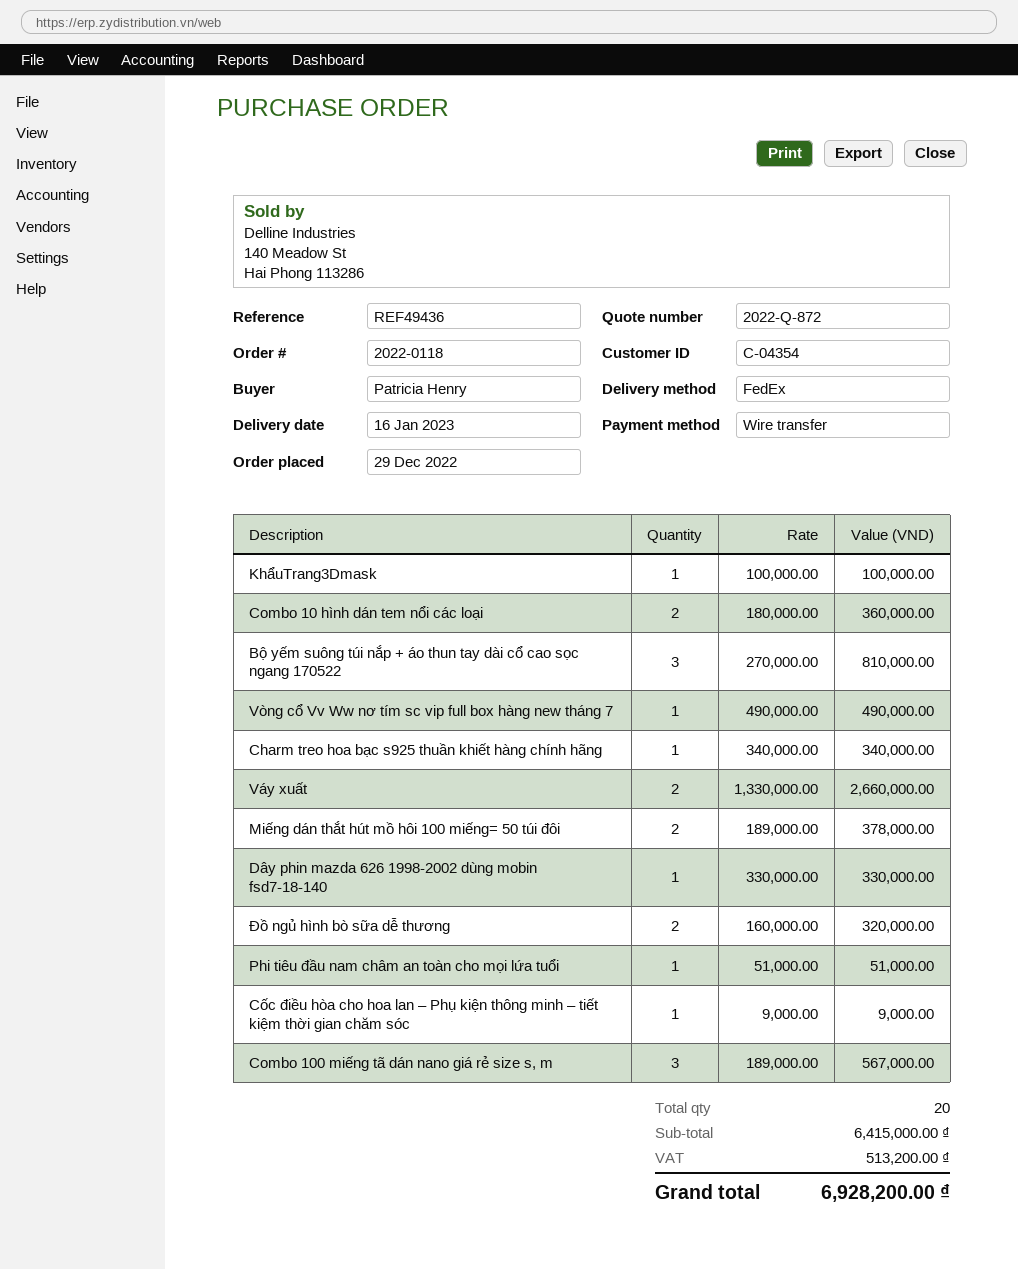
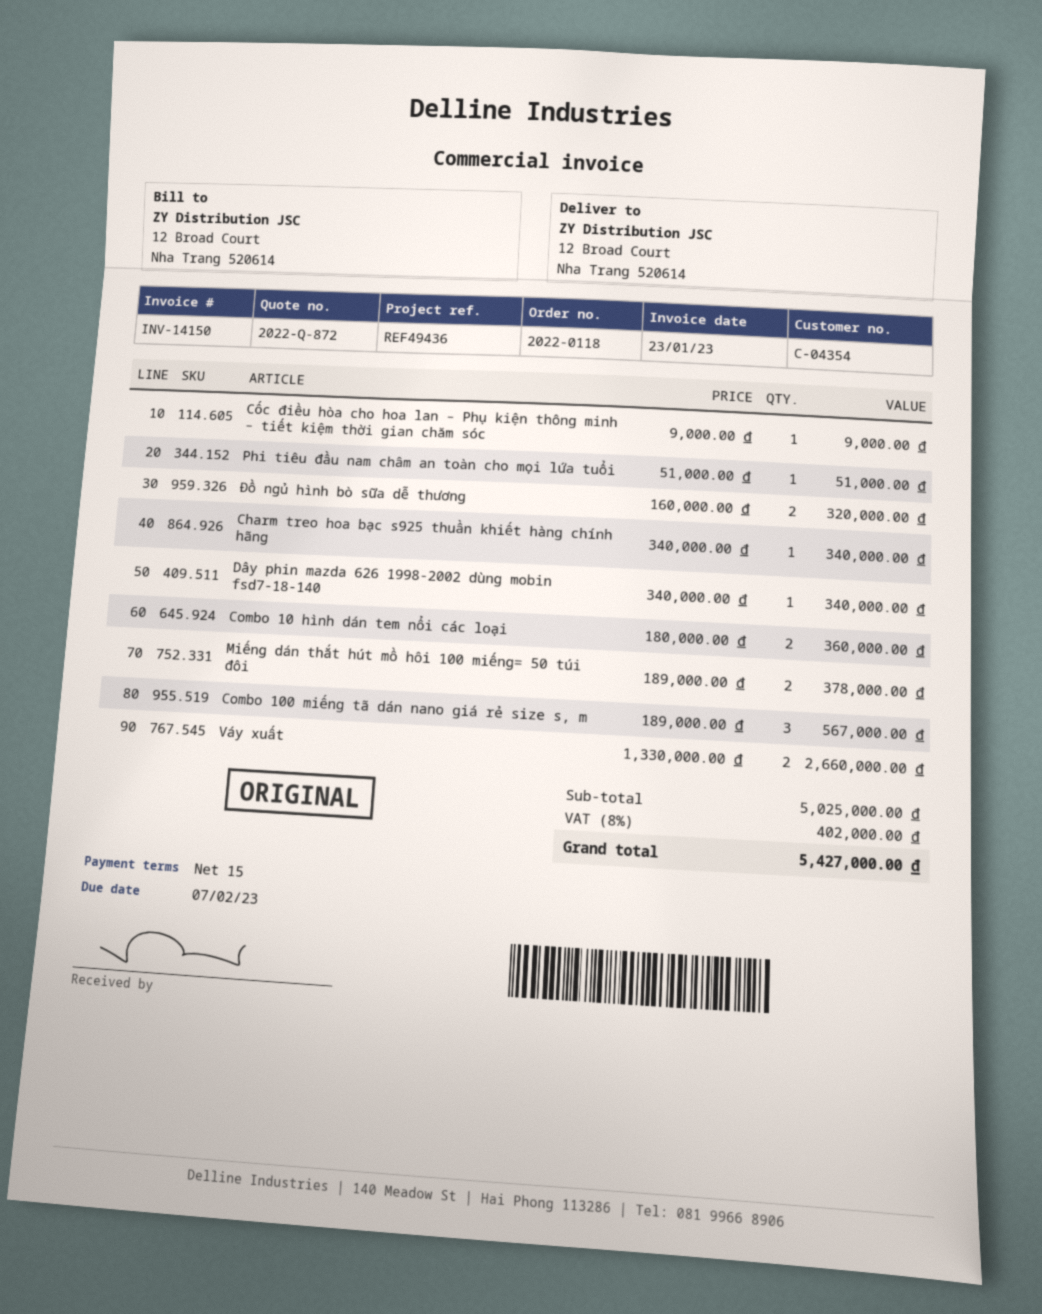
KhẩuTrang3Dmask: 1 x 100000.00 = 100000.00 -> none
Bộ yếm suông túi nắp + áo thun tay dài cổ cao sọc ngang 170522: 3 x 270000.00 = 810000.00 -> none
Vòng cổ Vv Ww nơ tím sc vip full box hàng new tháng 7: 1 x 490000.00 = 490000.00 -> none
Dây phin mazda 626 1998-2002 dùng mobin fsd7-18-140: 1 x 330000.00 = 330000.00 -> 1 x 340000.00 = 340000.00
subtotal: 6415000.00 -> 5025000.00
tax: 513200.00 -> 402000.00
total: 6928200.00 -> 5427000.00

